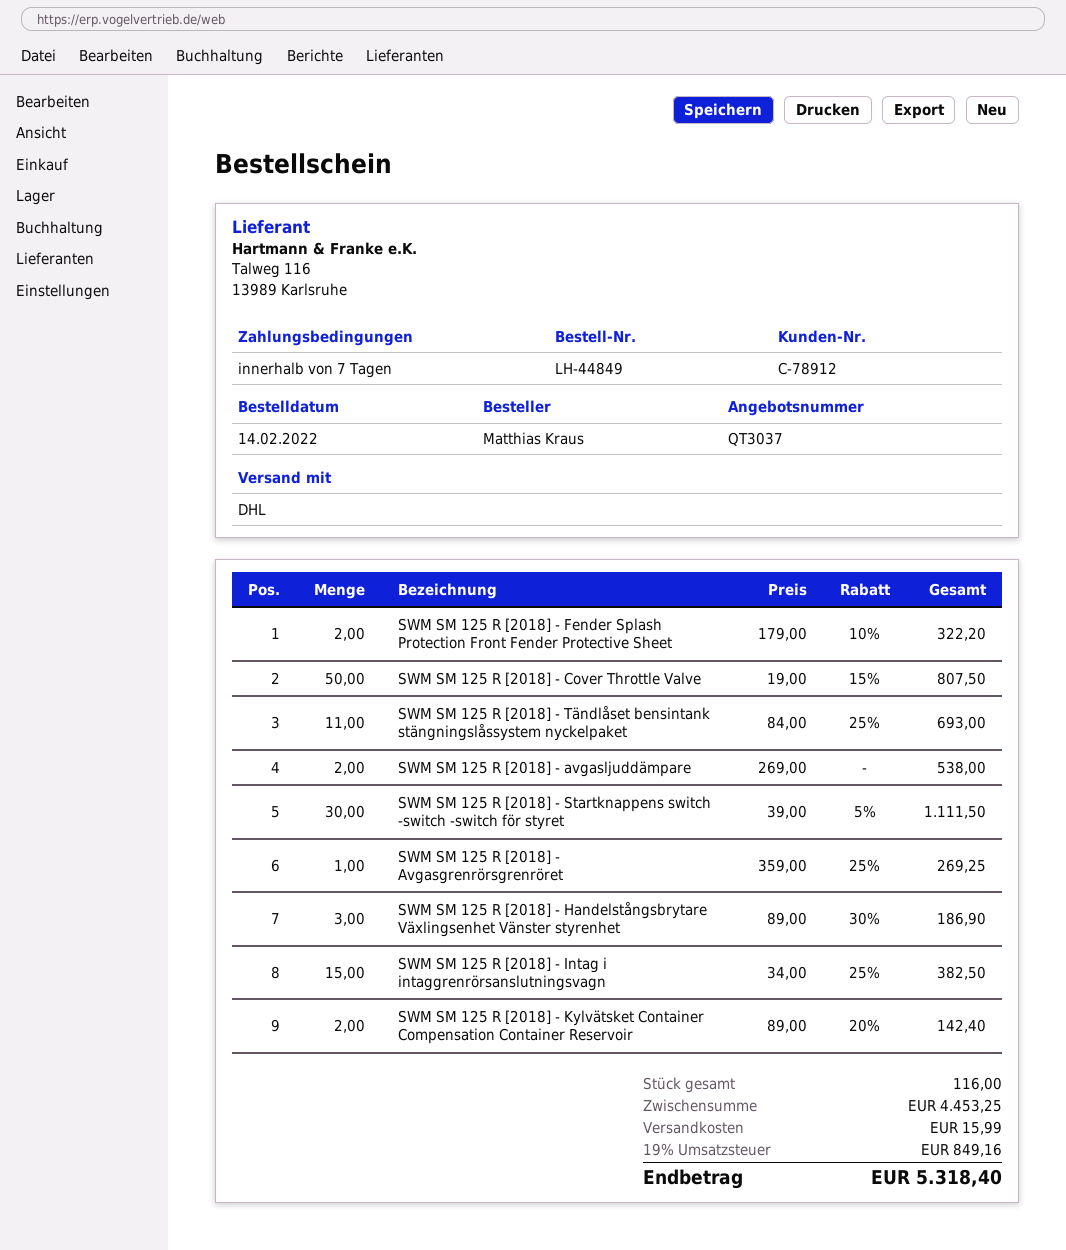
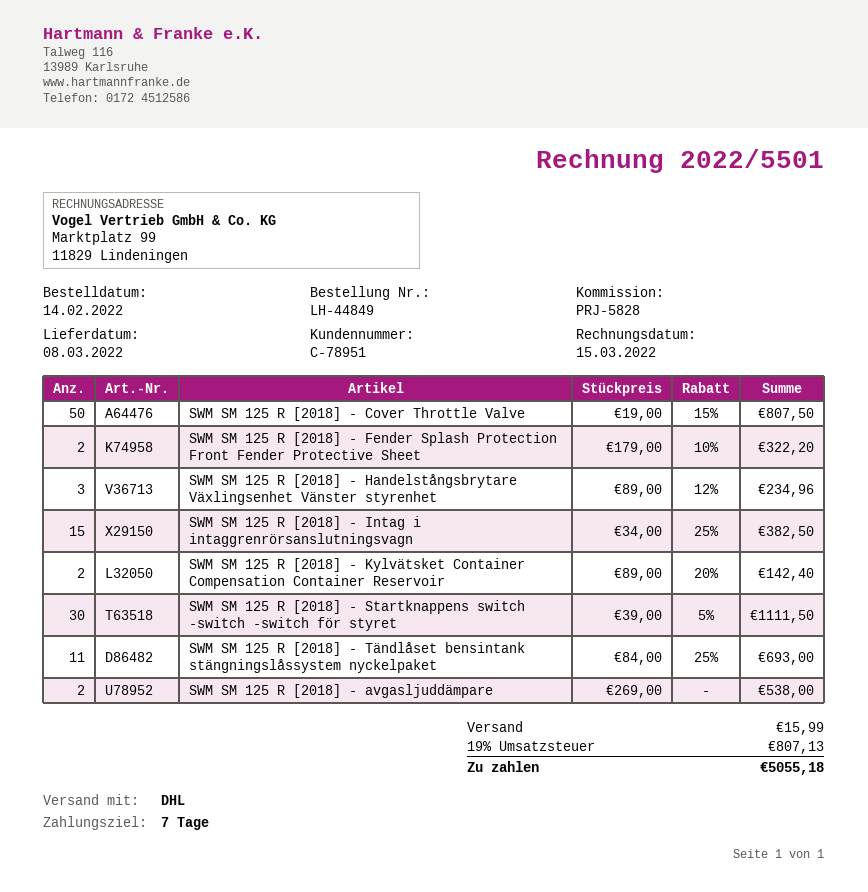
customer number: C-78912 -> C-78951
SWM SM 125 R [2018] - Avgasgrenrörsgrenröret: 1 x 359.00 - 25% = 269.25 -> none
SWM SM 125 R [2018] - Handelstångsbrytare Växlingsenhet Vänster styrenhet: 3 x 89.00 - 30% = 186.90 -> 3 x 89.00 - 12% = 234.96
tax: 19% = 849.16 -> 19% = 807.13
total: 5318.40 -> 5055.18

